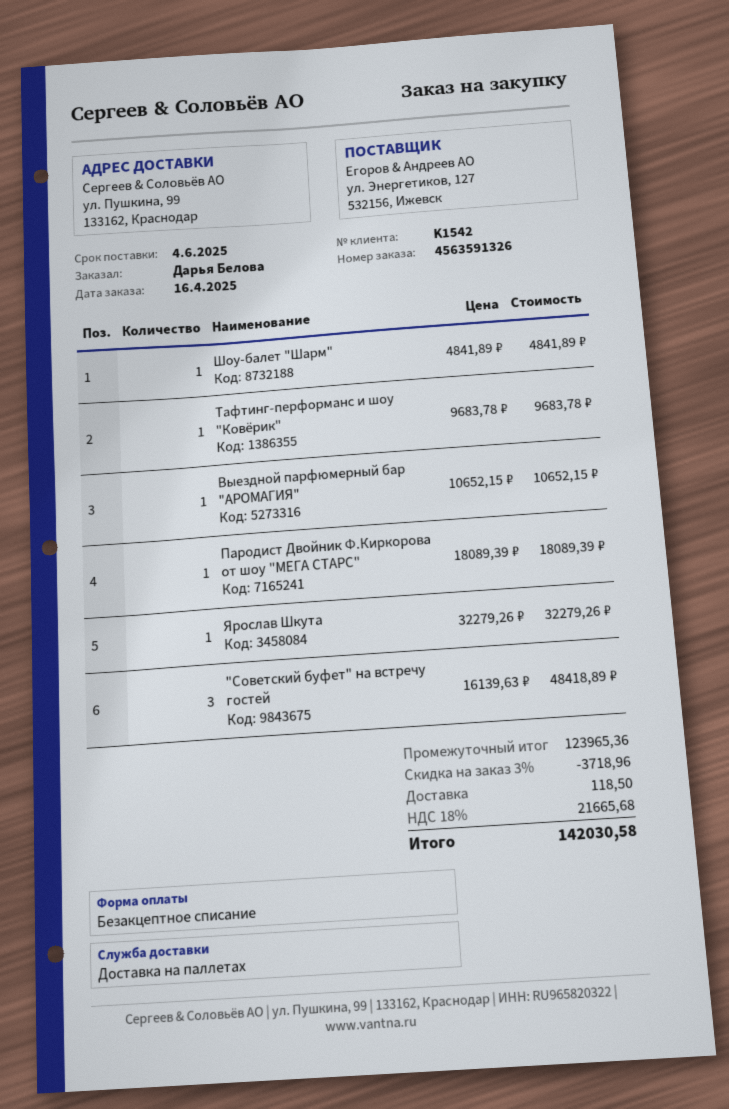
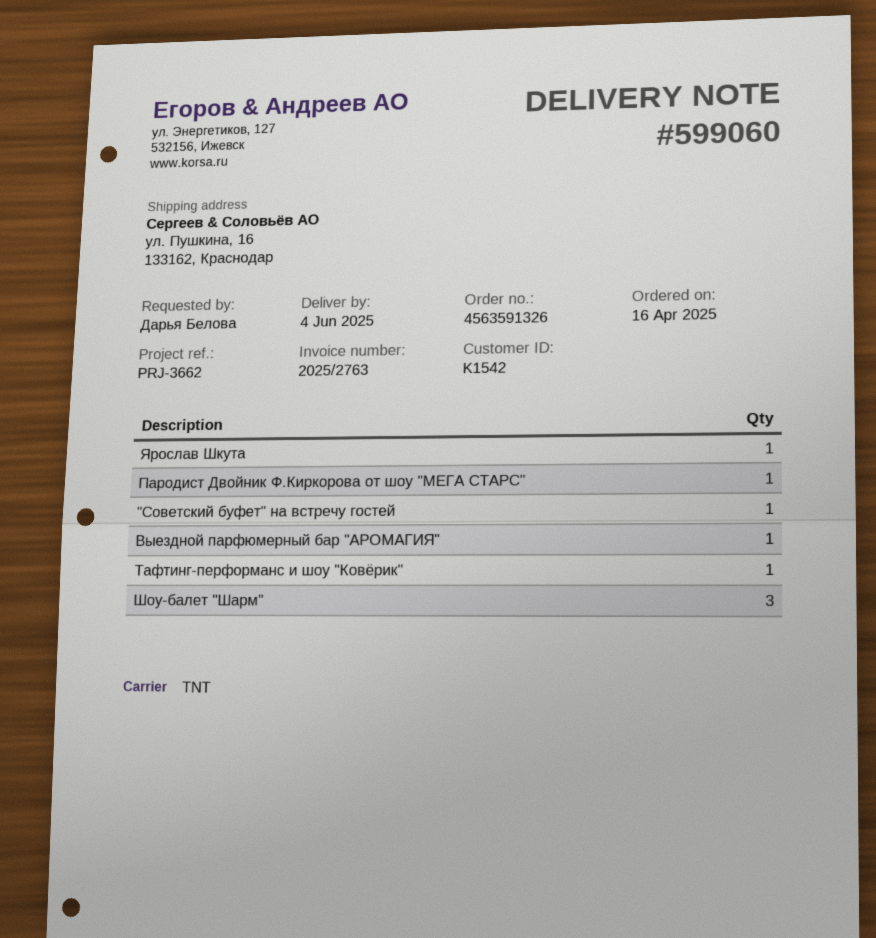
shipping method: pallet freight -> TNT
ship to: ул. Пушкина, 99, 133162, Краснодар -> ул. Пушкина, 16, 133162, Краснодар
Шоу-балет "Шарм": 1 -> 3
"Советский буфет" на встречу гостей: 3 -> 1

